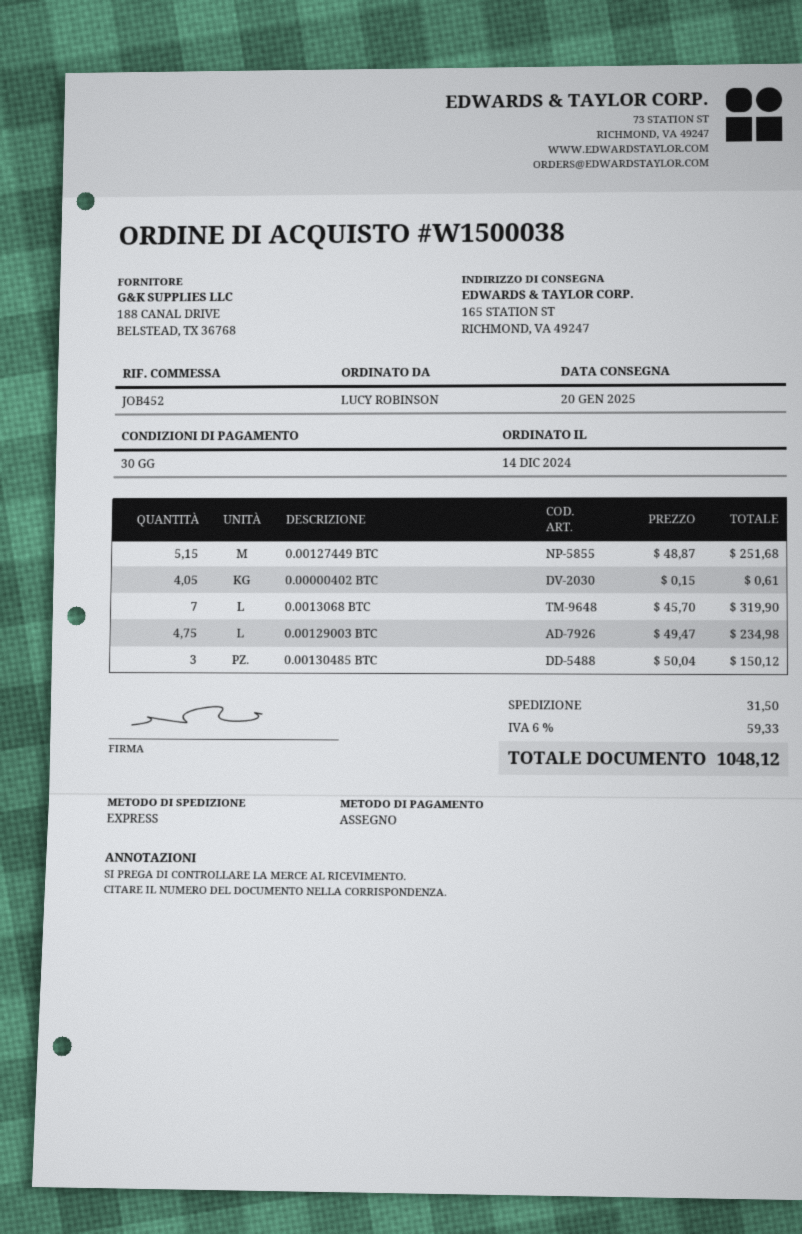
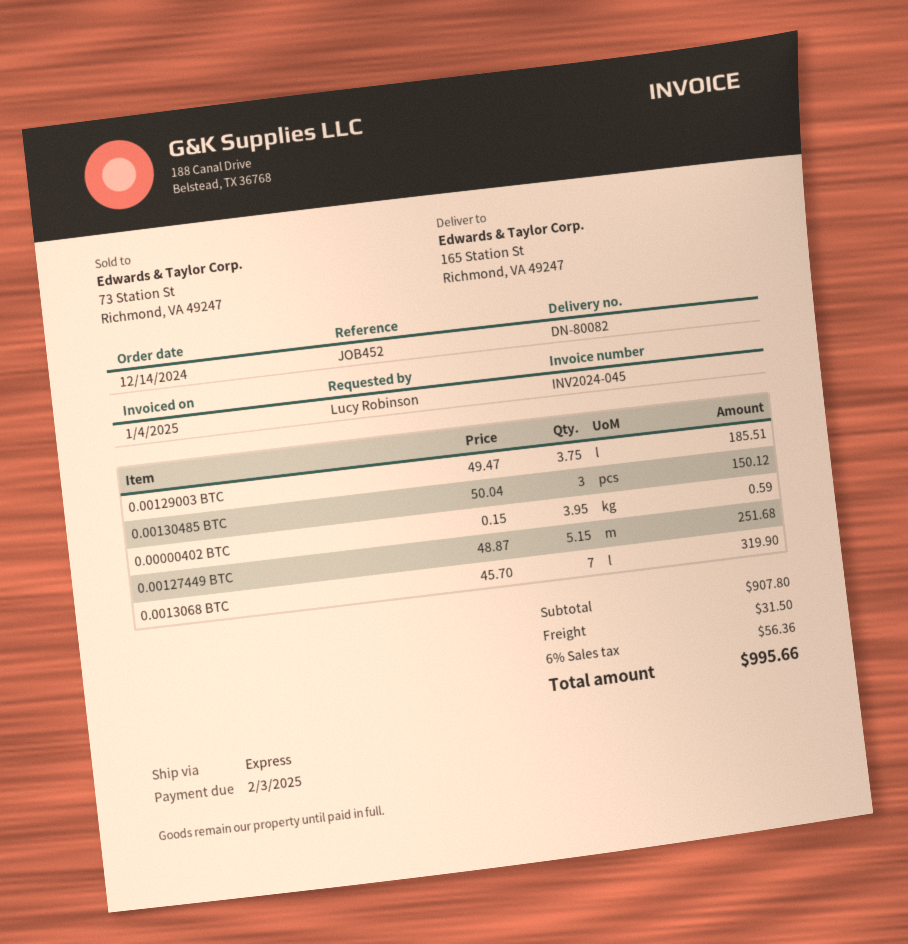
0.00000402 BTC: 4.05 x 0.15 = 0.61 -> 3.95 x 0.15 = 0.59
0.00129003 BTC: 4.75 x 49.47 = 234.98 -> 3.75 x 49.47 = 185.51
tax: 6% = 59.33 -> 6% = 56.36
total: 1048.12 -> 995.66

